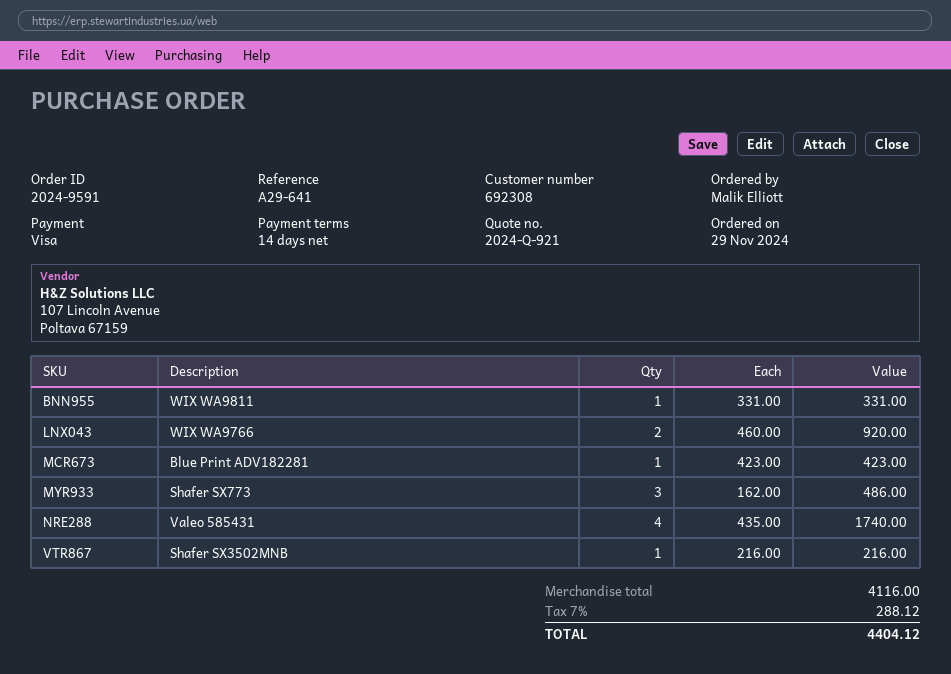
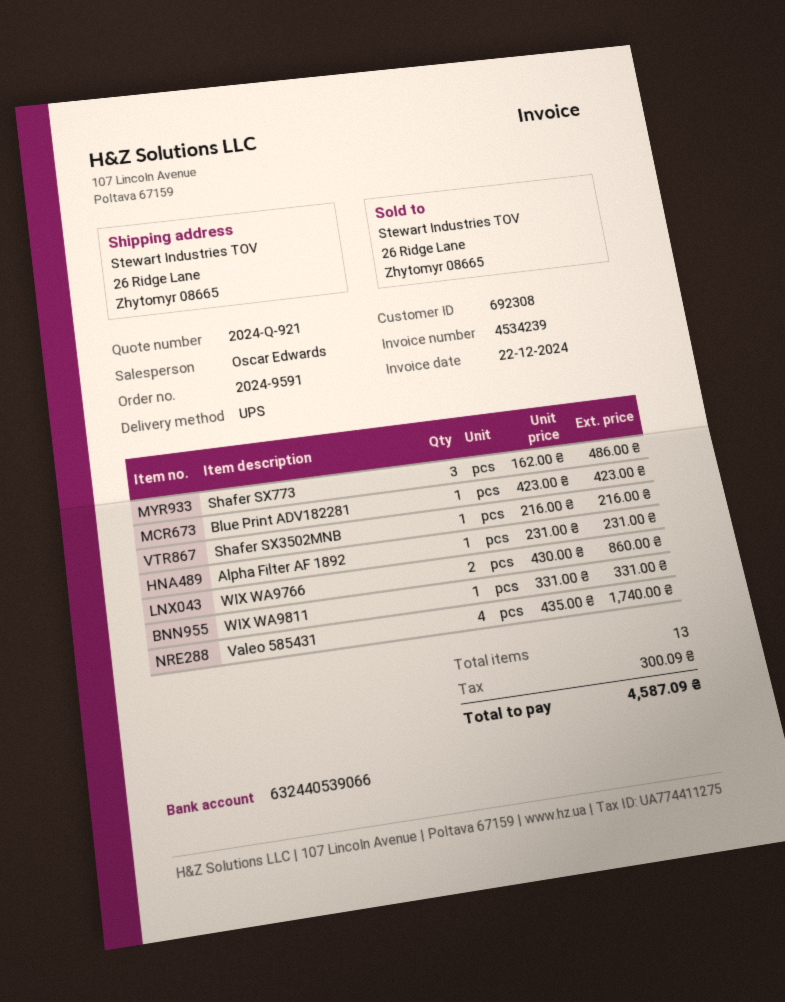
WIX WA9766: 2 x 460.00 = 920.00 -> 2 x 430.00 = 860.00
Alpha Filter AF 1892: none -> 1 x 231.00 = 231.00
tax: 288.12 -> 300.09
total: 4404.12 -> 4587.09

